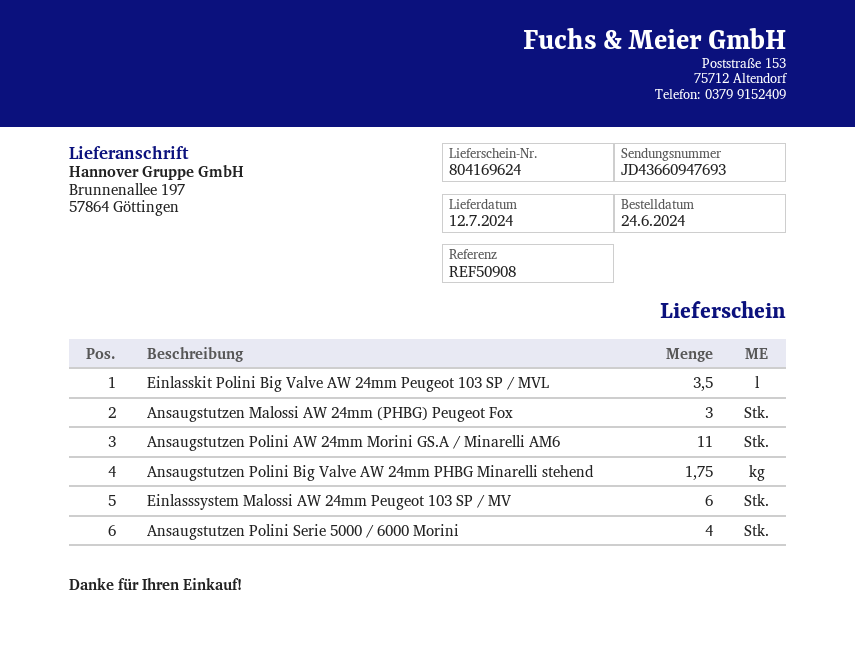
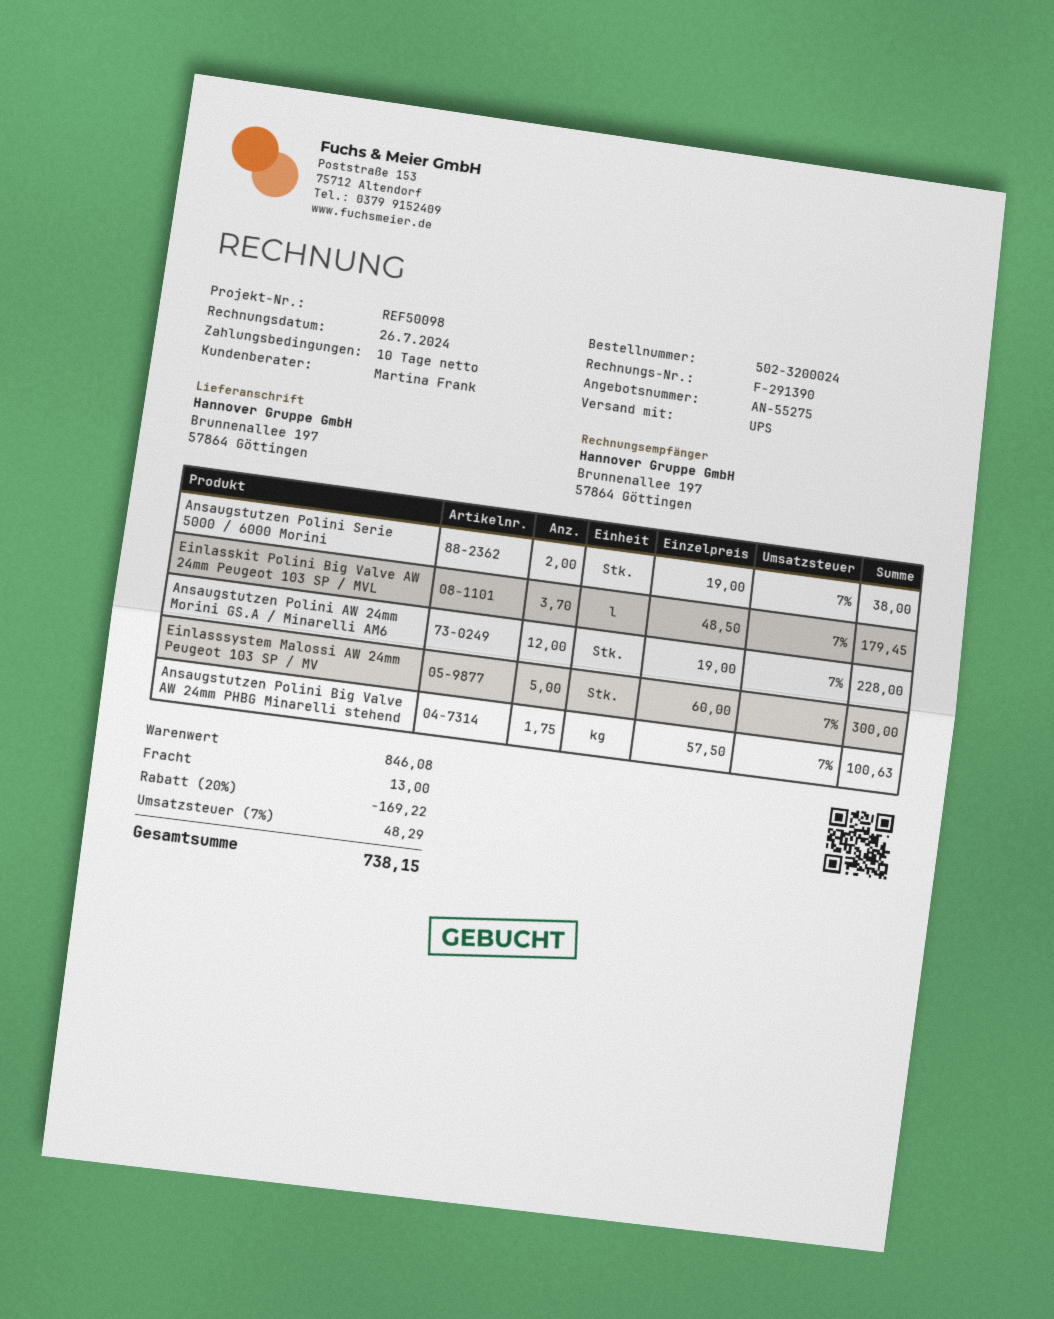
reference: REF50908 -> REF50098
Einlasskit Polini Big Valve AW 24mm Peugeot 103 SP / MVL: 3.5 -> 3.7
Ansaugstutzen Malossi AW 24mm (PHBG) Peugeot Fox: 3 -> none
Ansaugstutzen Polini AW 24mm Morini GS.A / Minarelli AM6: 11 -> 12
Einlasssystem Malossi AW 24mm Peugeot 103 SP / MV: 6 -> 5
Ansaugstutzen Polini Serie 5000 / 6000 Morini: 4 -> 2

